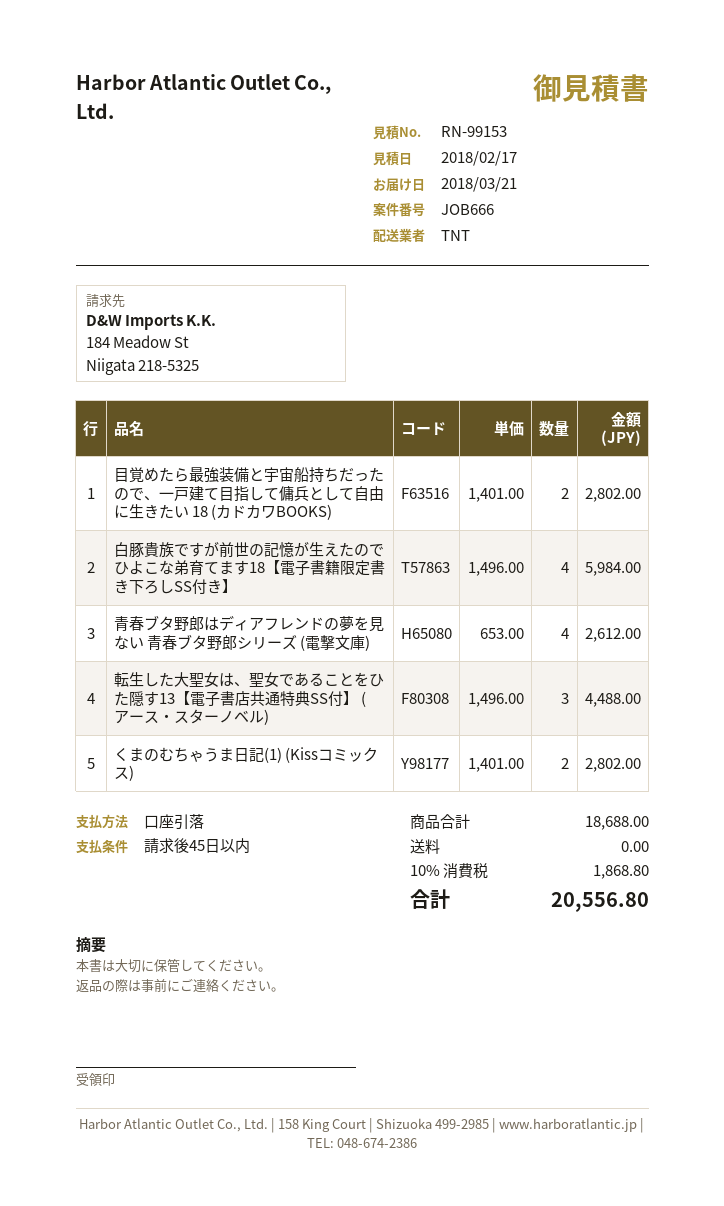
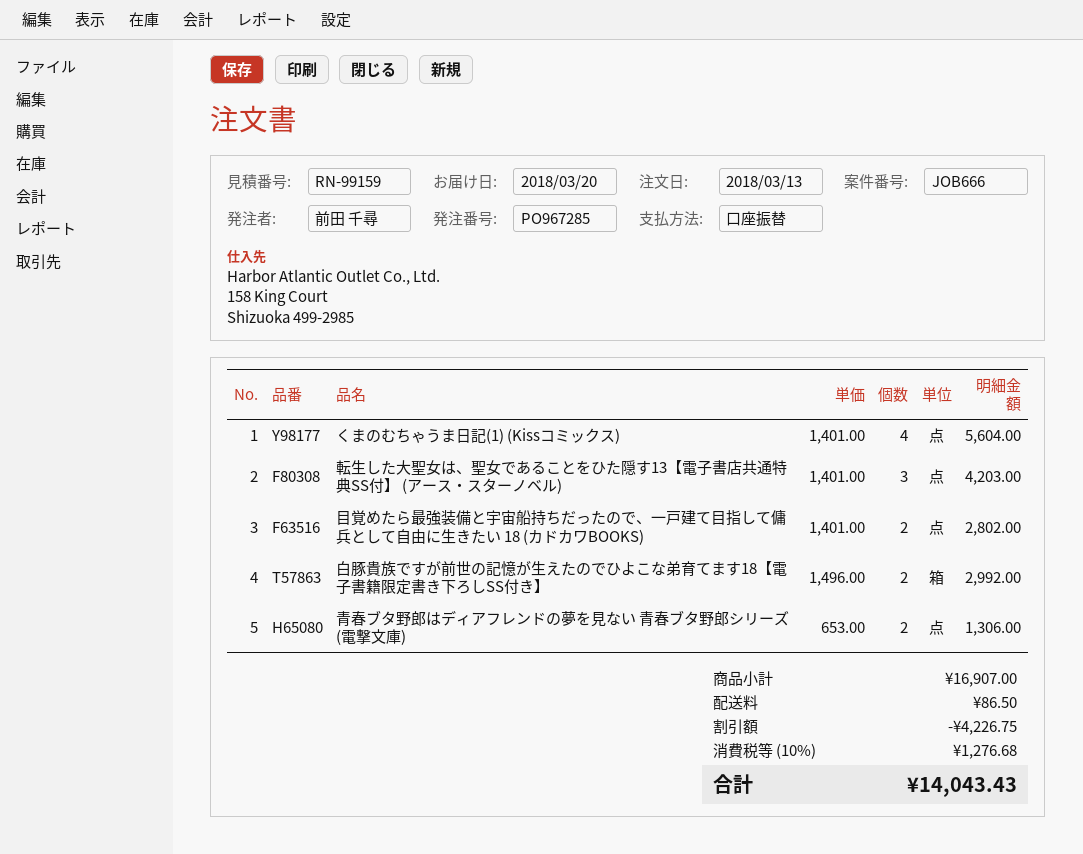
quote number: RN-99153 -> RN-99159
delivery date: 2018-03-21 -> 2018-03-20
白豚貴族ですが前世の記憶が生えたのでひよこな弟育てます18【電子書籍限定書き下ろしSS付き】: 4 x 1496.00 = 5984.00 -> 2 x 1496.00 = 2992.00
青春ブタ野郎はディアフレンドの夢を見ない 青春ブタ野郎シリーズ (電撃文庫): 4 x 653.00 = 2612.00 -> 2 x 653.00 = 1306.00
転生した大聖女は、聖女であることをひた隠す13【電子書店共通特典SS付】 (アース・スターノベル): 3 x 1496.00 = 4488.00 -> 3 x 1401.00 = 4203.00
くまのむちゃうま日記(1) (Kissコミックス): 2 x 1401.00 = 2802.00 -> 4 x 1401.00 = 5604.00
subtotal: 18688.00 -> 16907.00
discount: none -> 4226.75
shipping: 0.00 -> 86.50
tax: 10% = 1868.80 -> 10% = 1276.68
total: 20556.80 -> 14043.43

